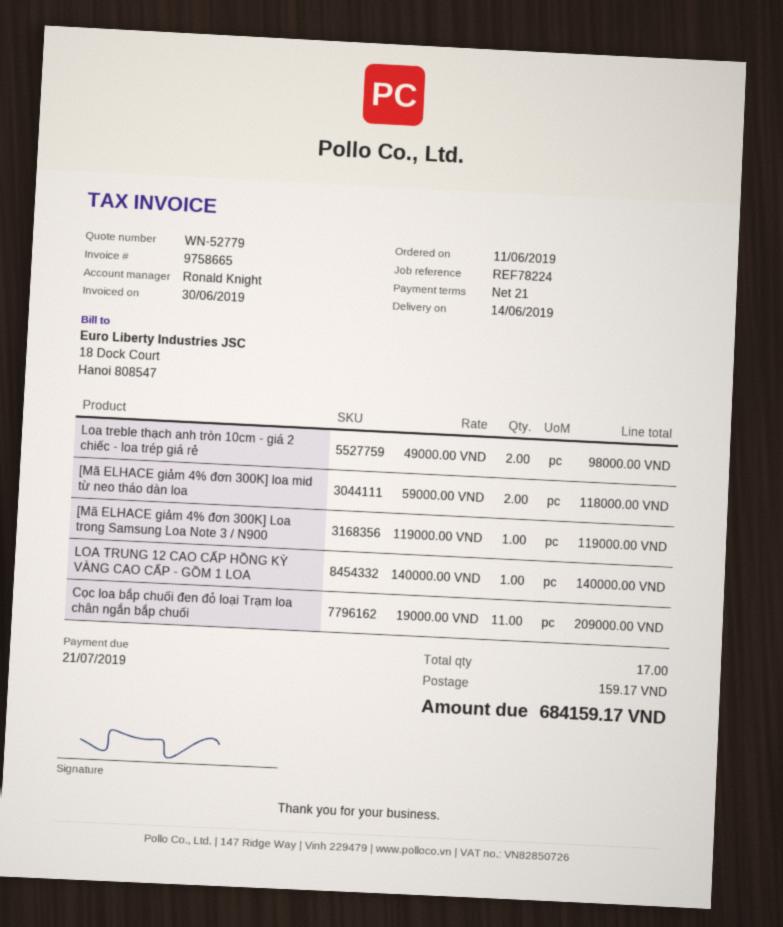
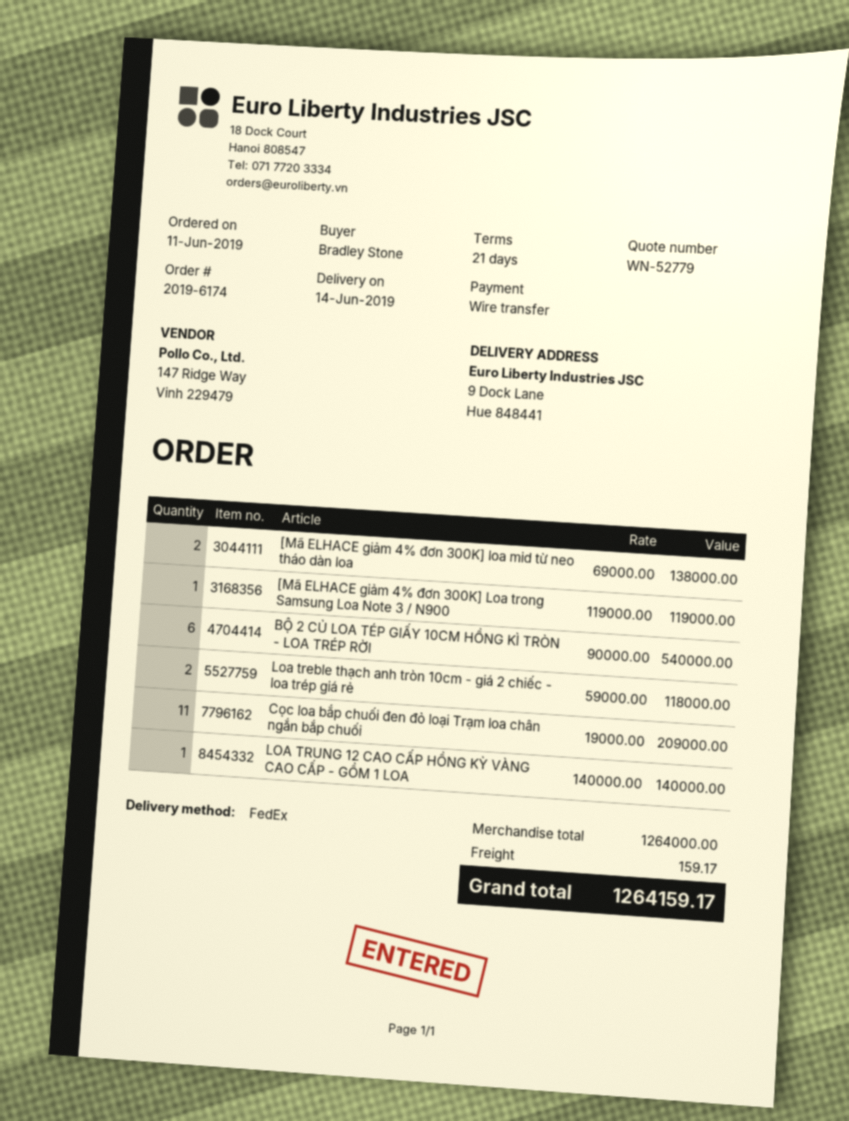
Loa treble thạch anh tròn 10cm - giá 2 chiếc - loa trép giá rẻ: 2 x 49000.00 = 98000.00 -> 2 x 59000.00 = 118000.00
[Mã ELHACE giảm 4% đơn 300K] loa mid từ neo tháo dàn loa: 2 x 59000.00 = 118000.00 -> 2 x 69000.00 = 138000.00
BỘ 2 CỦ LOA TÉP GIẤY 10CM HỒNG KÌ TRÒN - LOA TRÉP RỜI: none -> 6 x 90000.00 = 540000.00
total: 684159.17 -> 1264159.17

